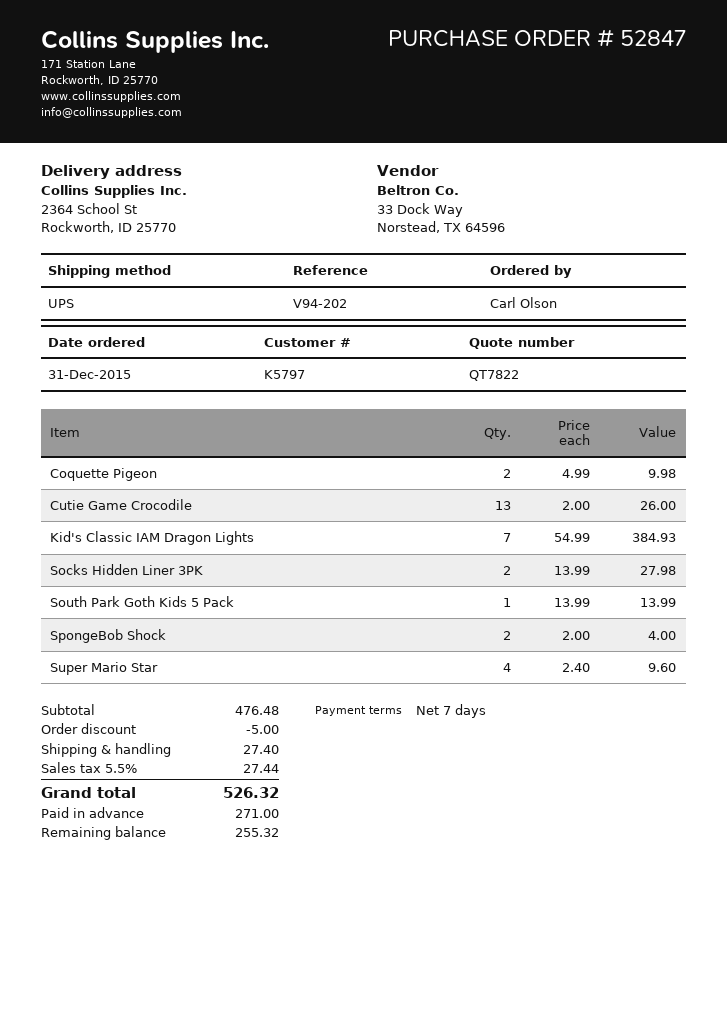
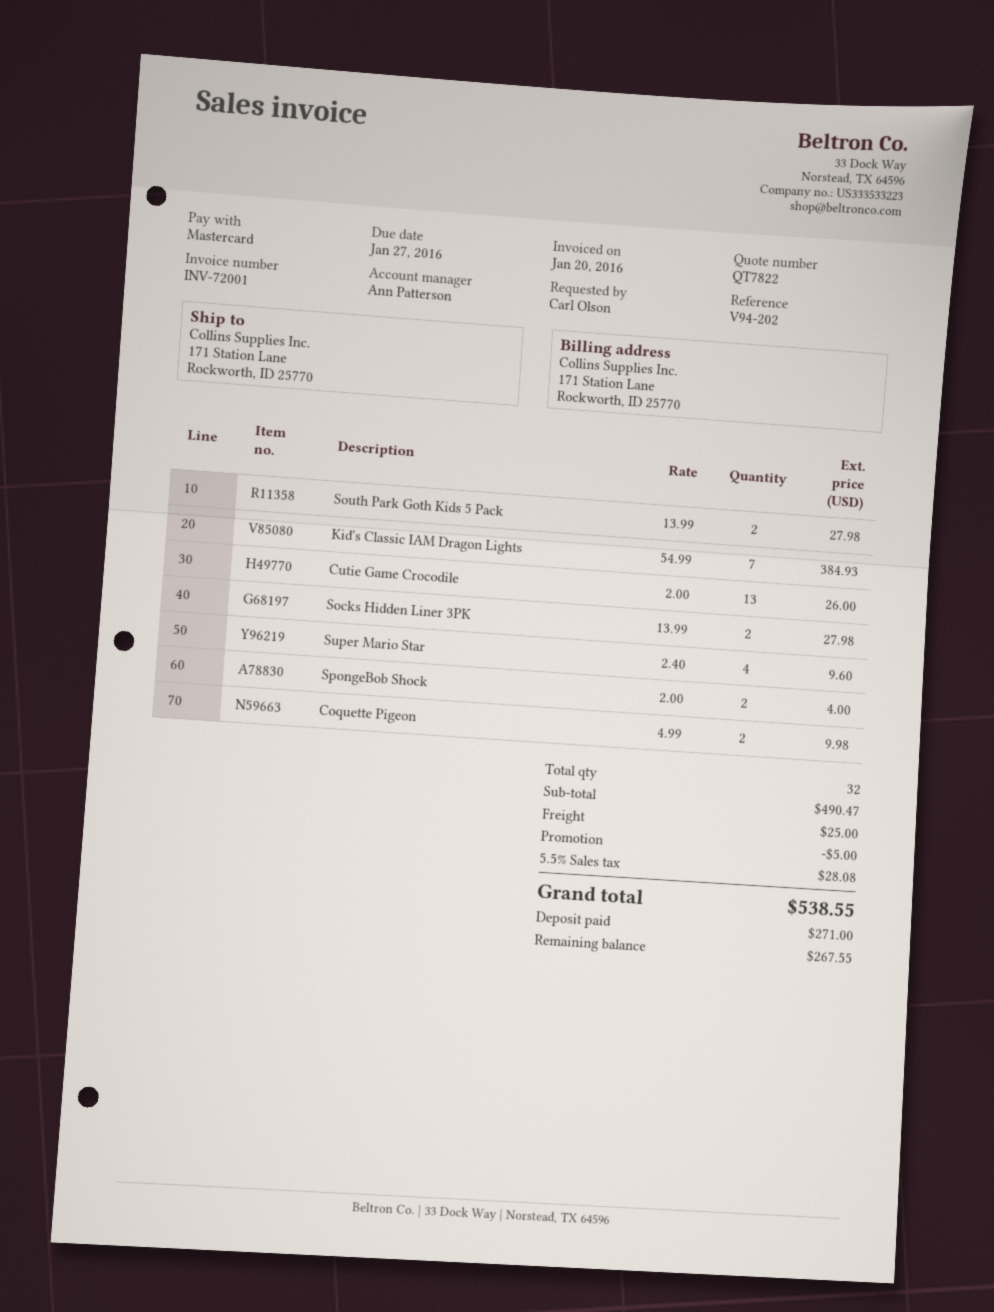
ship to: 2364 School St, Rockworth, ID 25770 -> 171 Station Lane, Rockworth, ID 25770
South Park Goth Kids 5 Pack: 1 x 13.99 = 13.99 -> 2 x 13.99 = 27.98
subtotal: 476.48 -> 490.47
shipping: 27.40 -> 25.00
tax: 5.5% = 27.44 -> 5.5% = 28.08
total: 526.32 -> 538.55
balance: 255.32 -> 267.55

